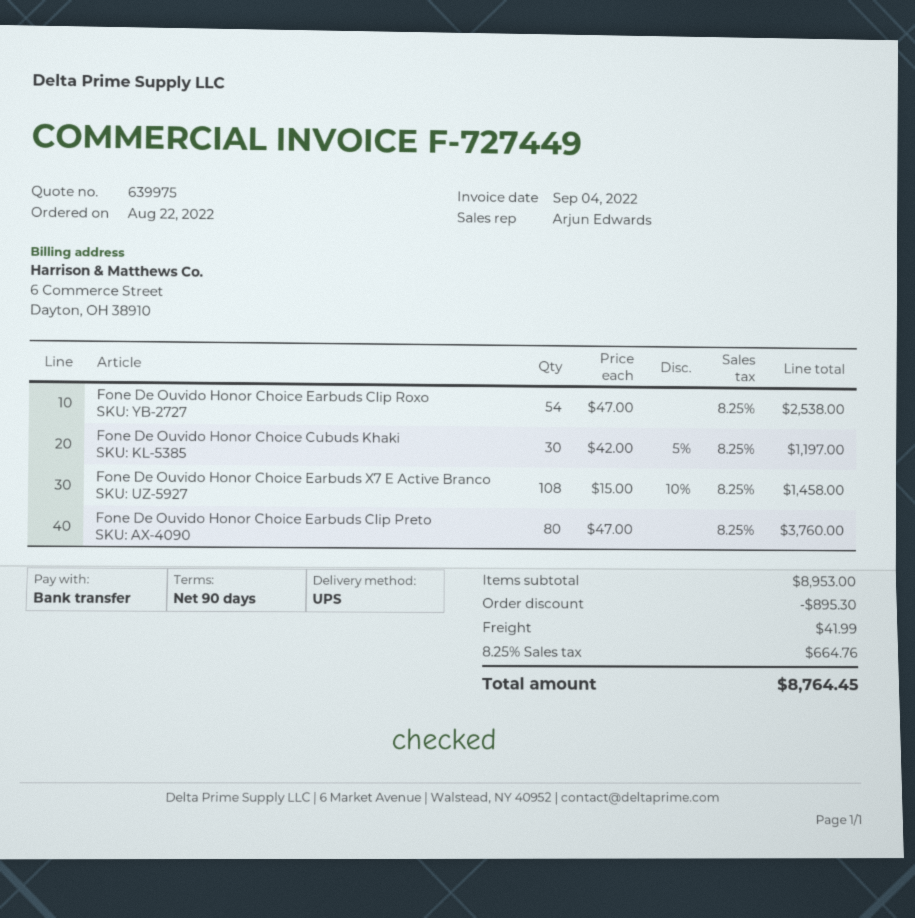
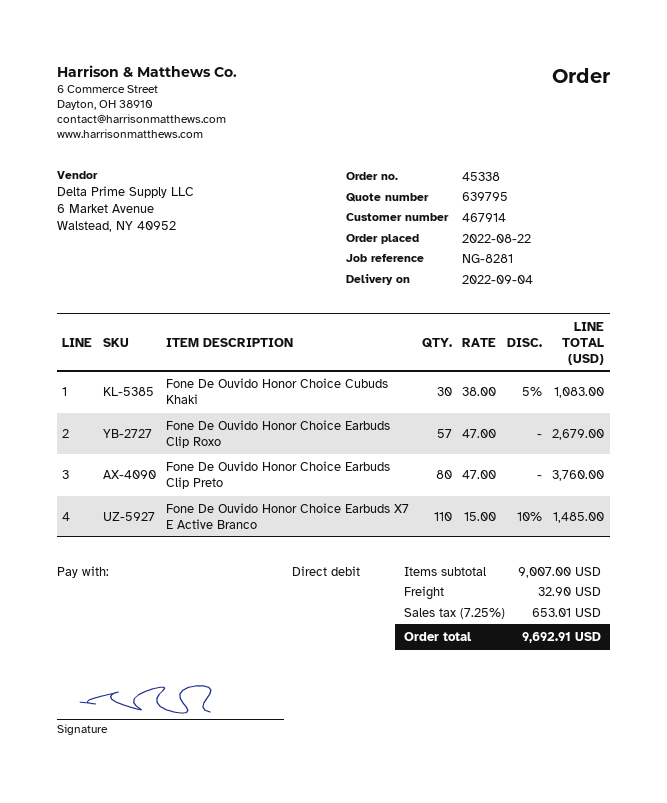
quote number: 639975 -> 639795
payment method: bank transfer -> direct debit
Fone De Ouvido Honor Choice Earbuds Clip Roxo: 54 x 47.00 = 2538.00 -> 57 x 47.00 = 2679.00
Fone De Ouvido Honor Choice Cubuds Khaki: 30 x 42.00 - 5% = 1197.00 -> 30 x 38.00 - 5% = 1083.00
Fone De Ouvido Honor Choice Earbuds X7 E Active Branco: 108 x 15.00 - 10% = 1458.00 -> 110 x 15.00 - 10% = 1485.00
subtotal: 8953.00 -> 9007.00
discount: 895.30 -> none
shipping: 41.99 -> 32.90
tax: 8.25% = 664.76 -> 7.25% = 653.01
total: 8764.45 -> 9692.91

